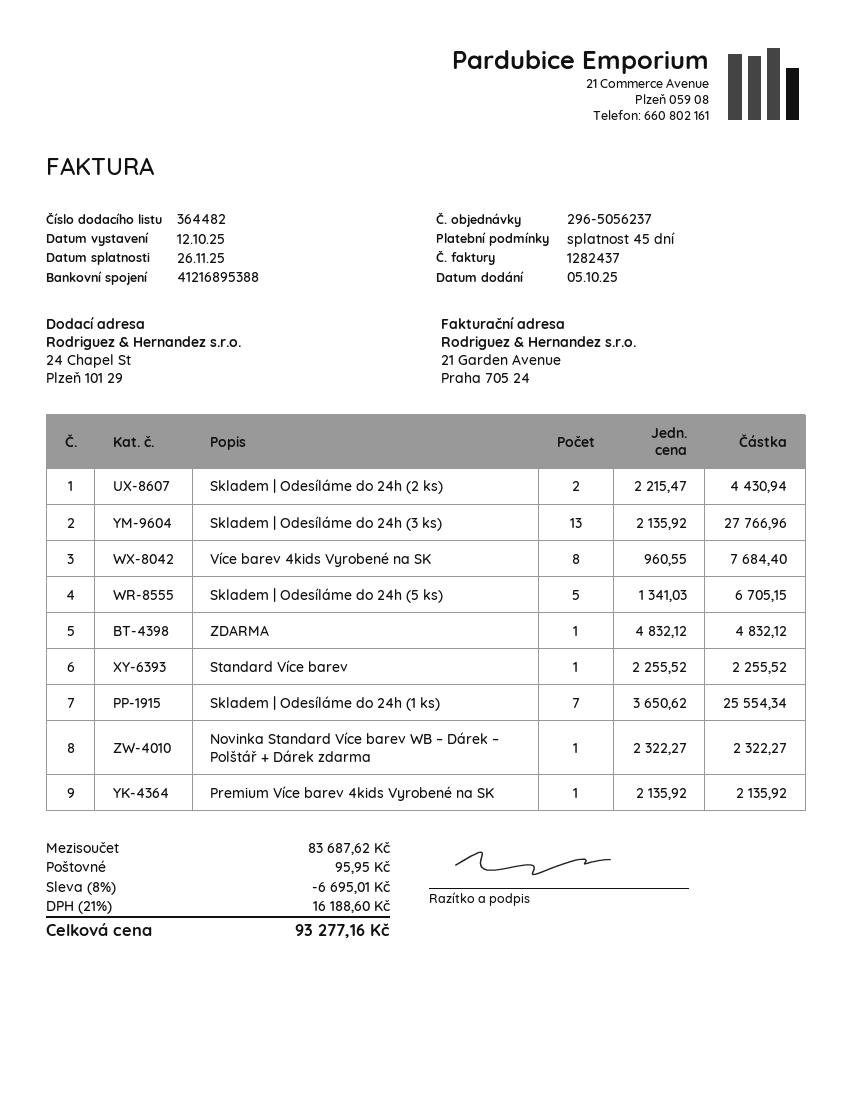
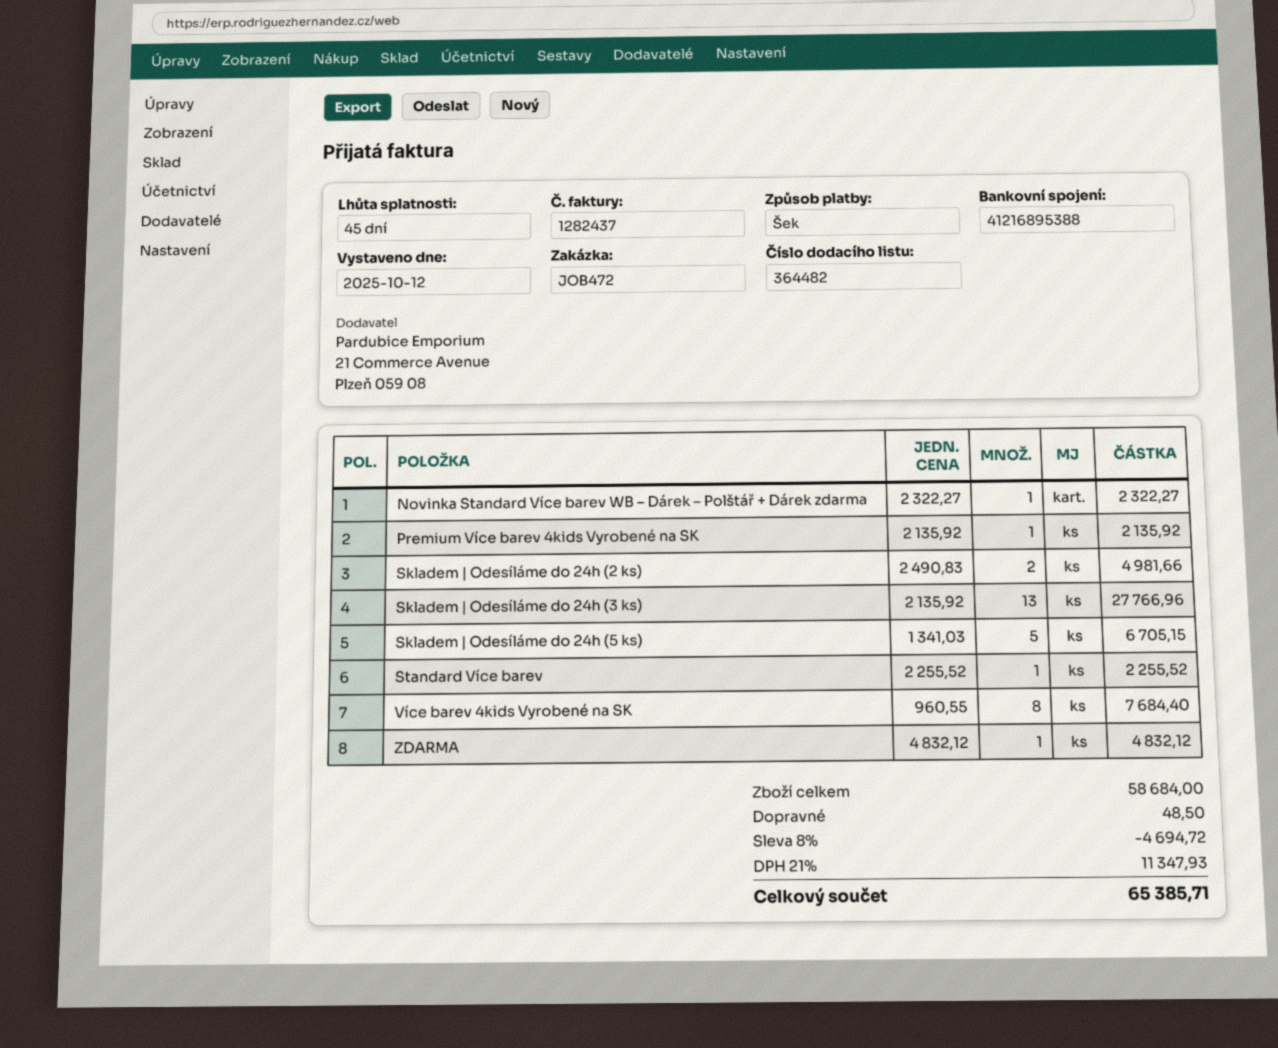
Skladem | Odesíláme do 24h (2 ks): 2 x 2215.47 = 4430.94 -> 2 x 2490.83 = 4981.66
Skladem | Odesíláme do 24h (1 ks): 7 x 3650.62 = 25554.34 -> none
subtotal: 83687.62 -> 58684.00
discount: 8% = 6695.01 -> 8% = 4694.72
shipping: 95.95 -> 48.50
tax: 21% = 16188.60 -> 21% = 11347.93
total: 93277.16 -> 65385.71

